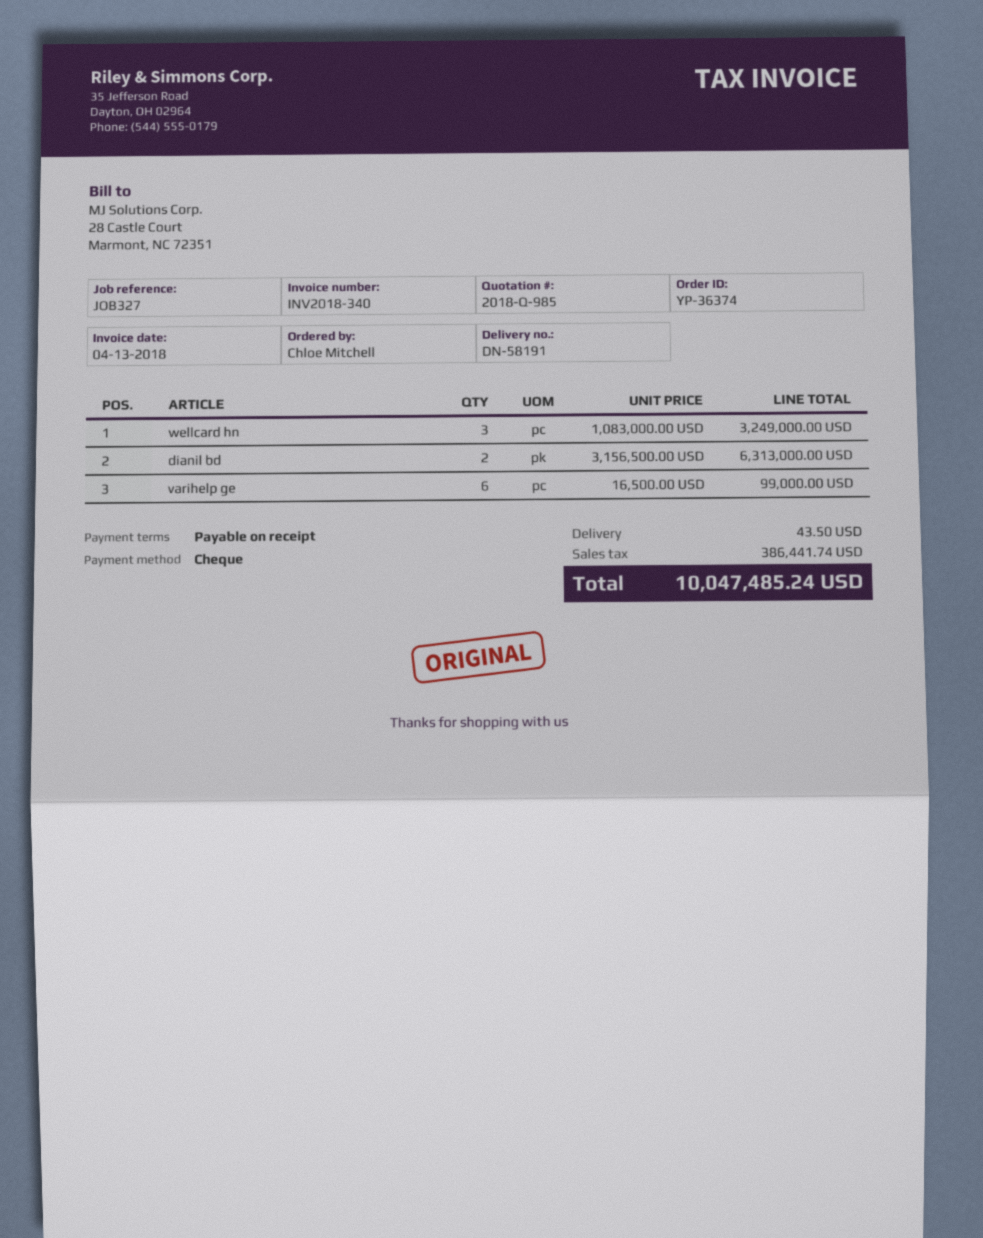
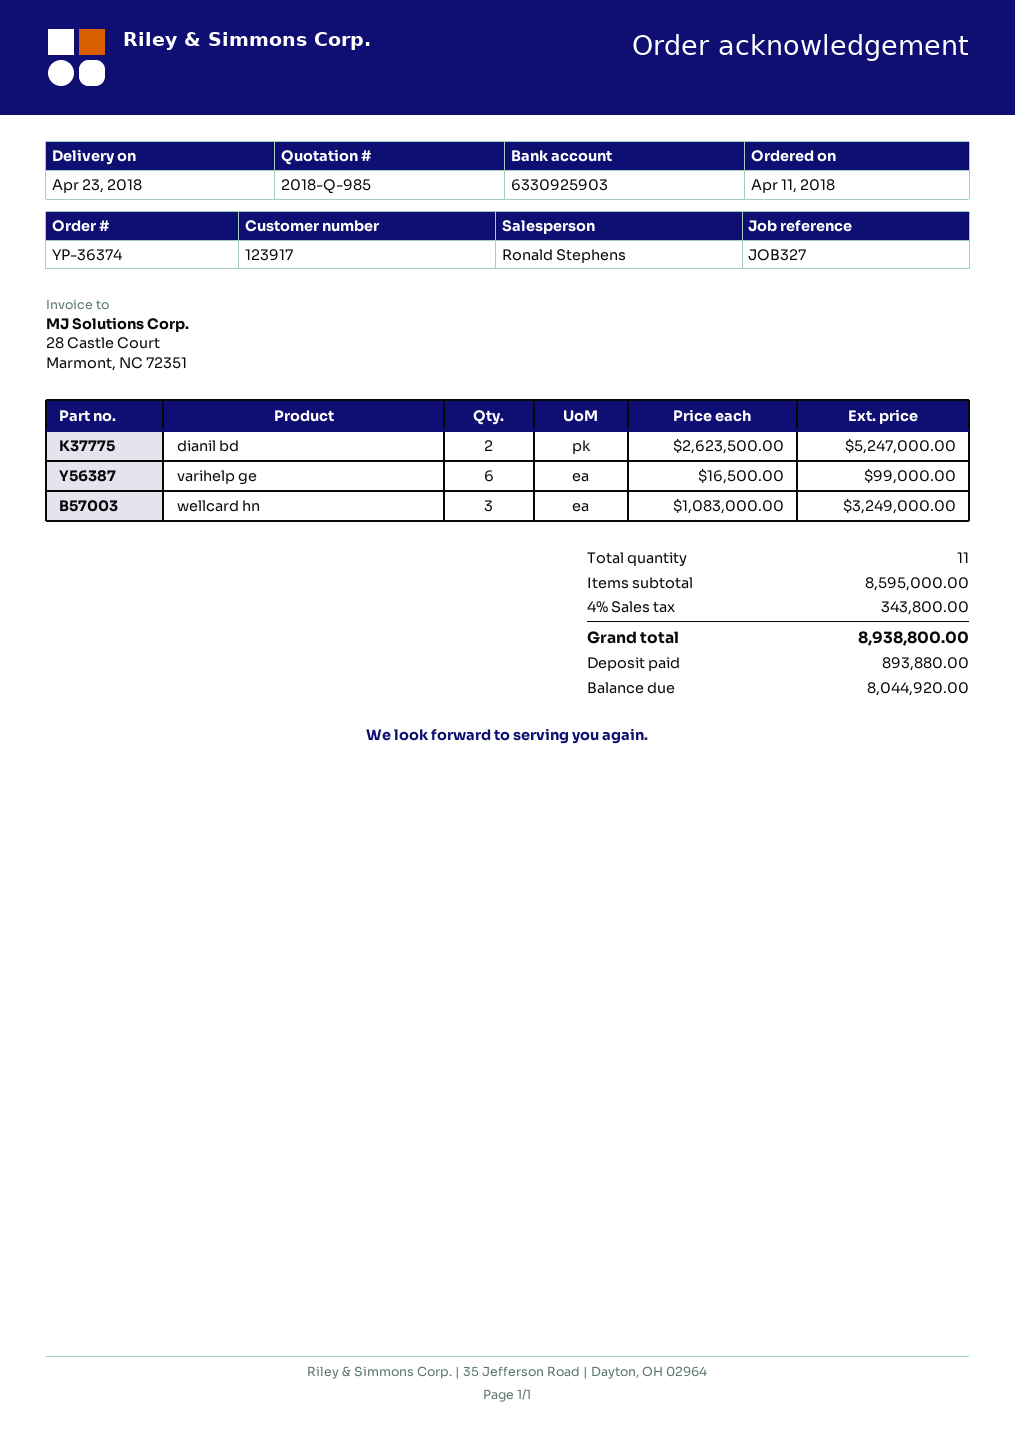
dianil bd: 2 x 3156500.00 = 6313000.00 -> 2 x 2623500.00 = 5247000.00
shipping: 43.50 -> none
tax: 386441.74 -> 343800.00
total: 10047485.24 -> 8938800.00

